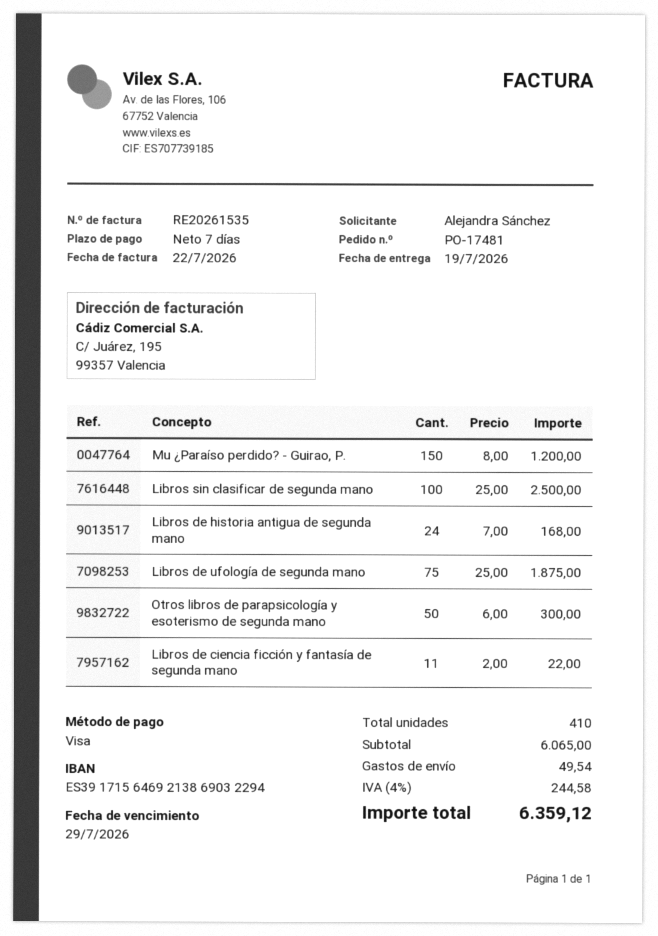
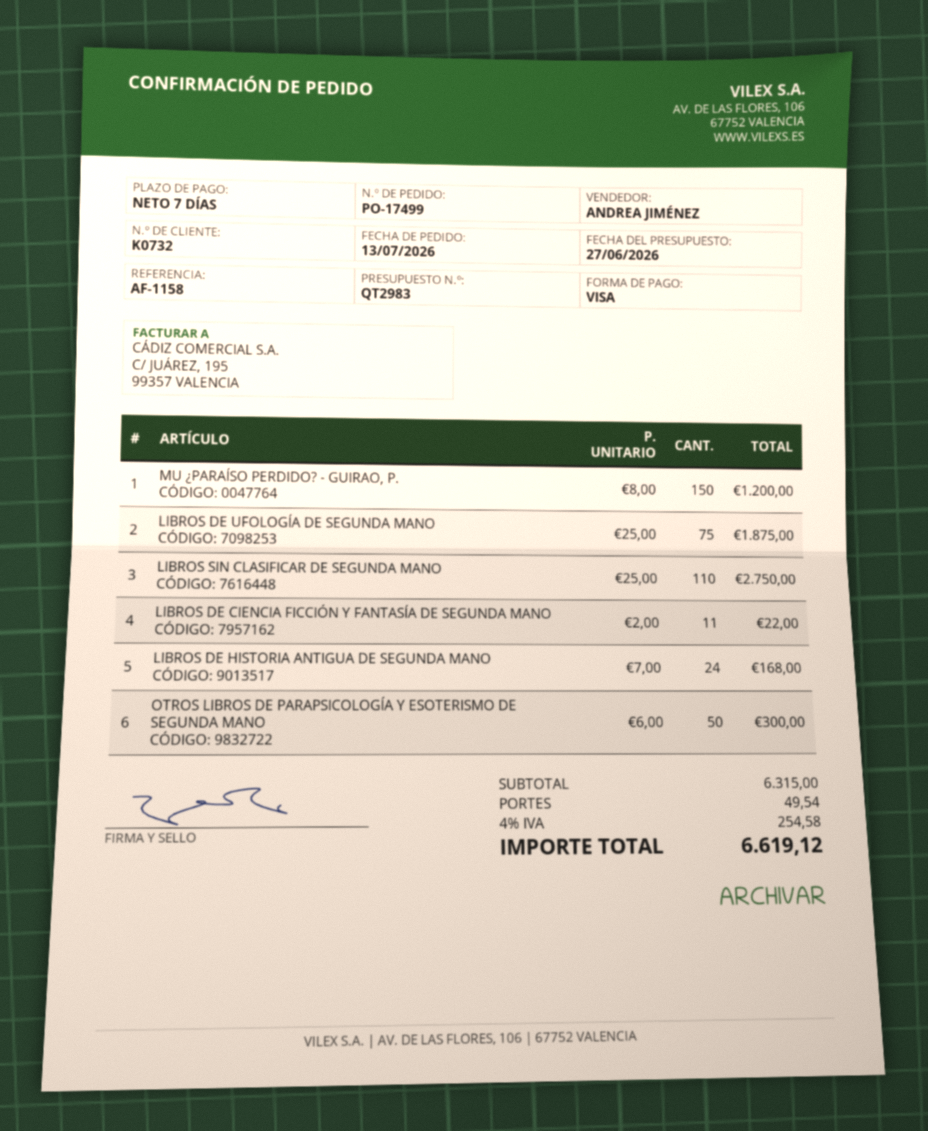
order number: PO-17481 -> PO-17499
Libros sin clasificar de segunda mano: 100 x 25.00 = 2500.00 -> 110 x 25.00 = 2750.00
subtotal: 6065.00 -> 6315.00
tax: 4% = 244.58 -> 4% = 254.58
total: 6359.12 -> 6619.12

